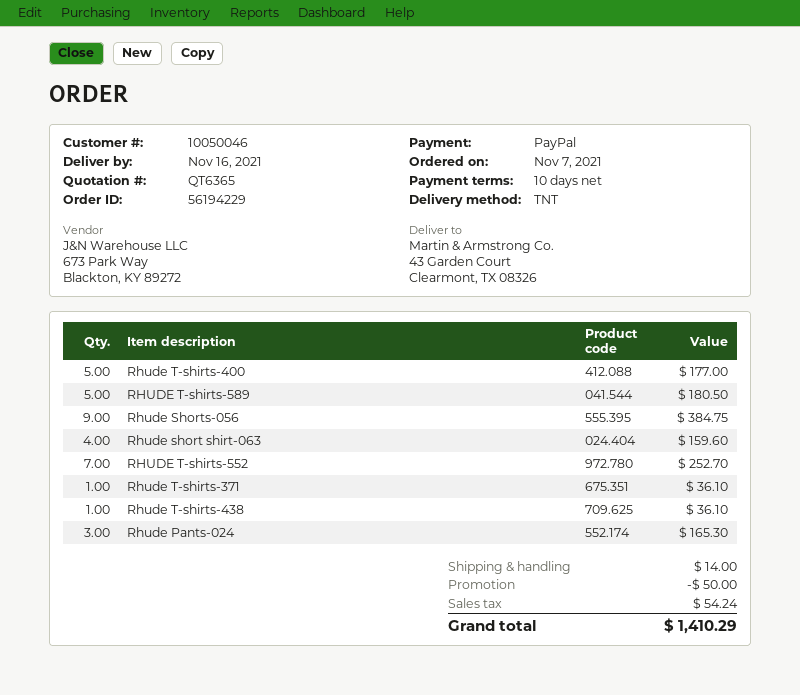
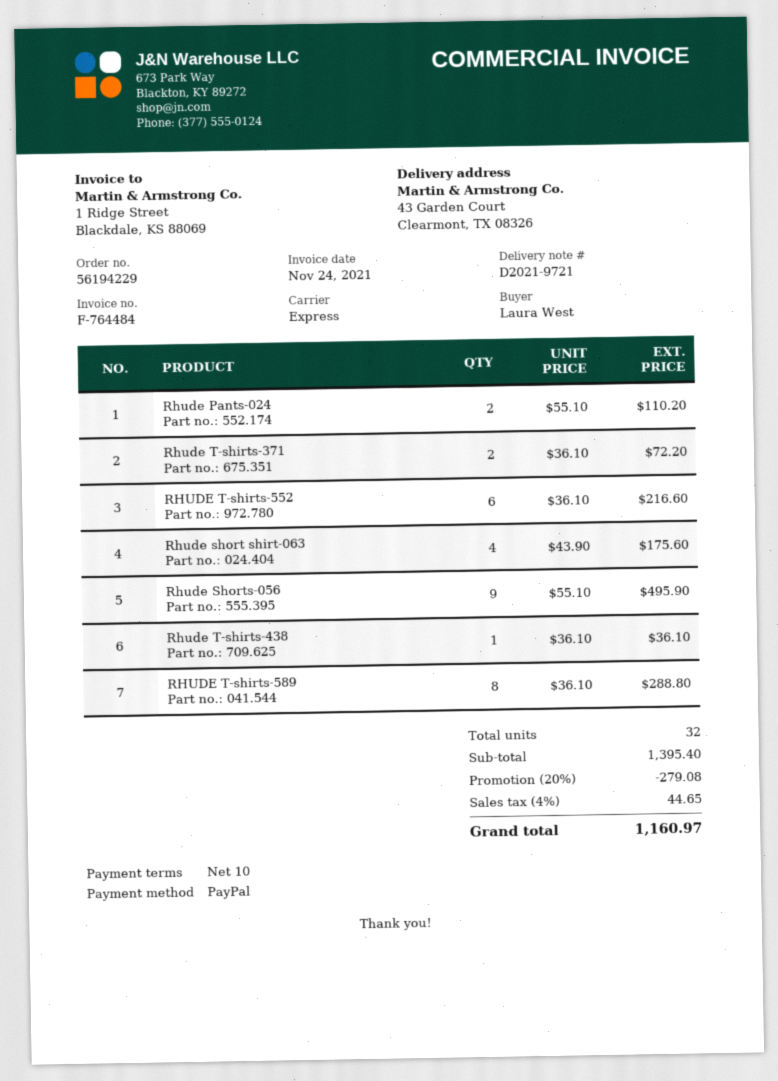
shipping method: TNT -> express
Rhude T-shirts-400: 5 for 177.00 -> none
RHUDE T-shirts-589: 5 for 180.50 -> 8 for 288.80
Rhude Shorts-056: 9 for 384.75 -> 9 for 495.90
Rhude short shirt-063: 4 for 159.60 -> 4 for 175.60
RHUDE T-shirts-552: 7 for 252.70 -> 6 for 216.60
Rhude T-shirts-371: 1 for 36.10 -> 2 for 72.20
Rhude Pants-024: 3 for 165.30 -> 2 for 110.20
discount: 50.00 -> 279.08
shipping: 14.00 -> none
tax: 54.24 -> 44.65
total: 1410.29 -> 1160.97

